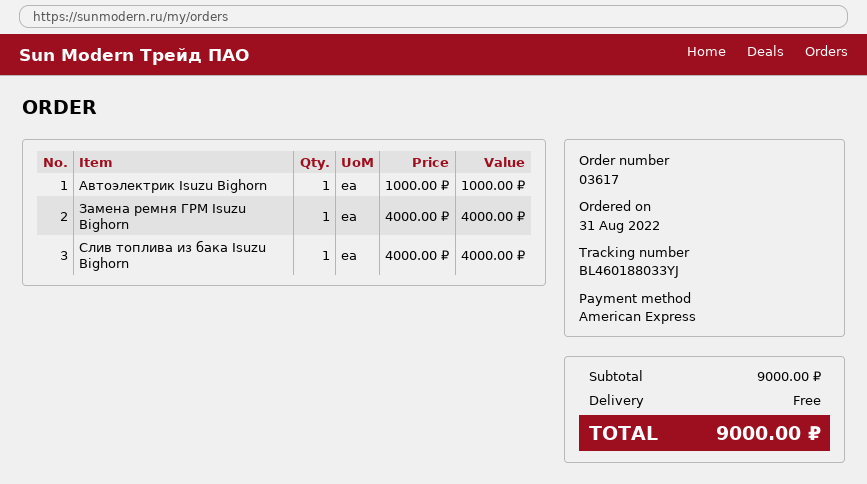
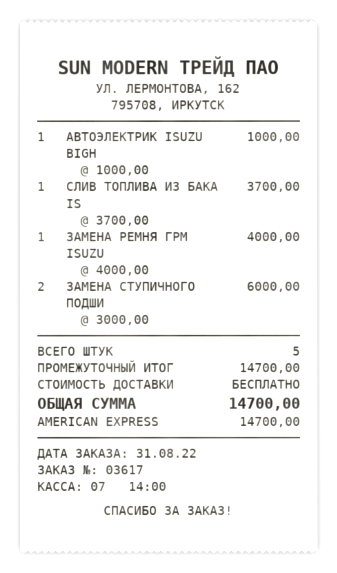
Слив топлива из бака Isuzu Bighorn: 1 x 4000.00 = 4000.00 -> 1 x 3700.00 = 3700.00
ЗАМЕНА СТУПИЧНОГО ПОДШИ: none -> 2 x 3000.00 = 6000.00
subtotal: 9000.00 -> 14700.00
total: 9000.00 -> 14700.00

